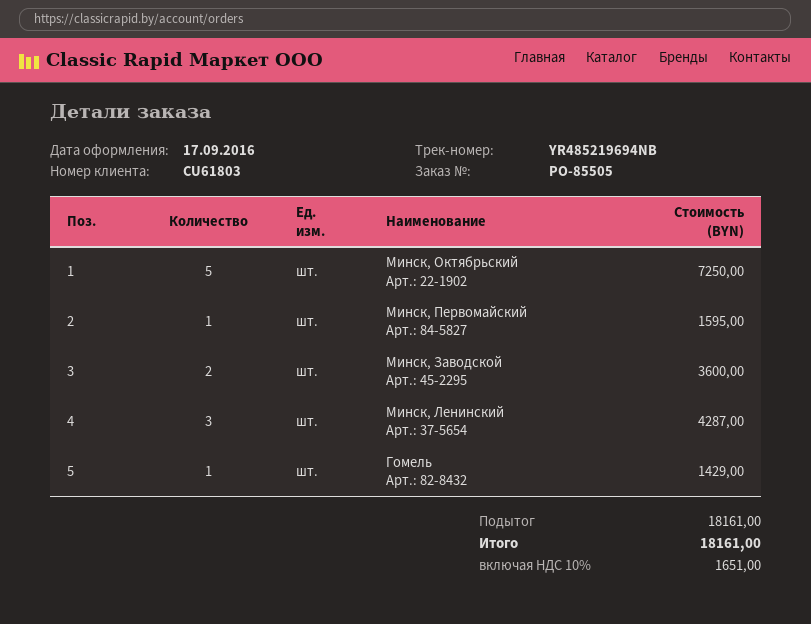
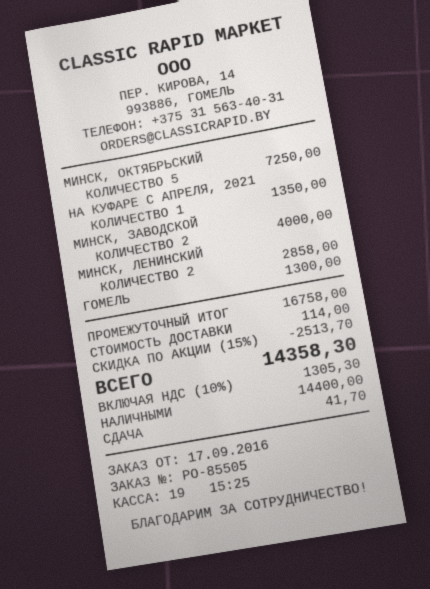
Минск, Первомайский: 1 for 1595.00 -> none
Минск, Заводской: 2 for 3600.00 -> 2 for 4000.00
Минск, Ленинский: 3 for 4287.00 -> 2 for 2858.00
Гомель: 1 for 1429.00 -> 1 for 1300.00
НА КУФАРЕ С АПРЕЛЯ, 2021: none -> 1 for 1350.00
subtotal: 18161.00 -> 16758.00
discount: none -> 15% = 2513.70
shipping: none -> 114.00
tax: 10% = 1651.00 -> 10% = 1305.30
total: 18161.00 -> 14358.30

